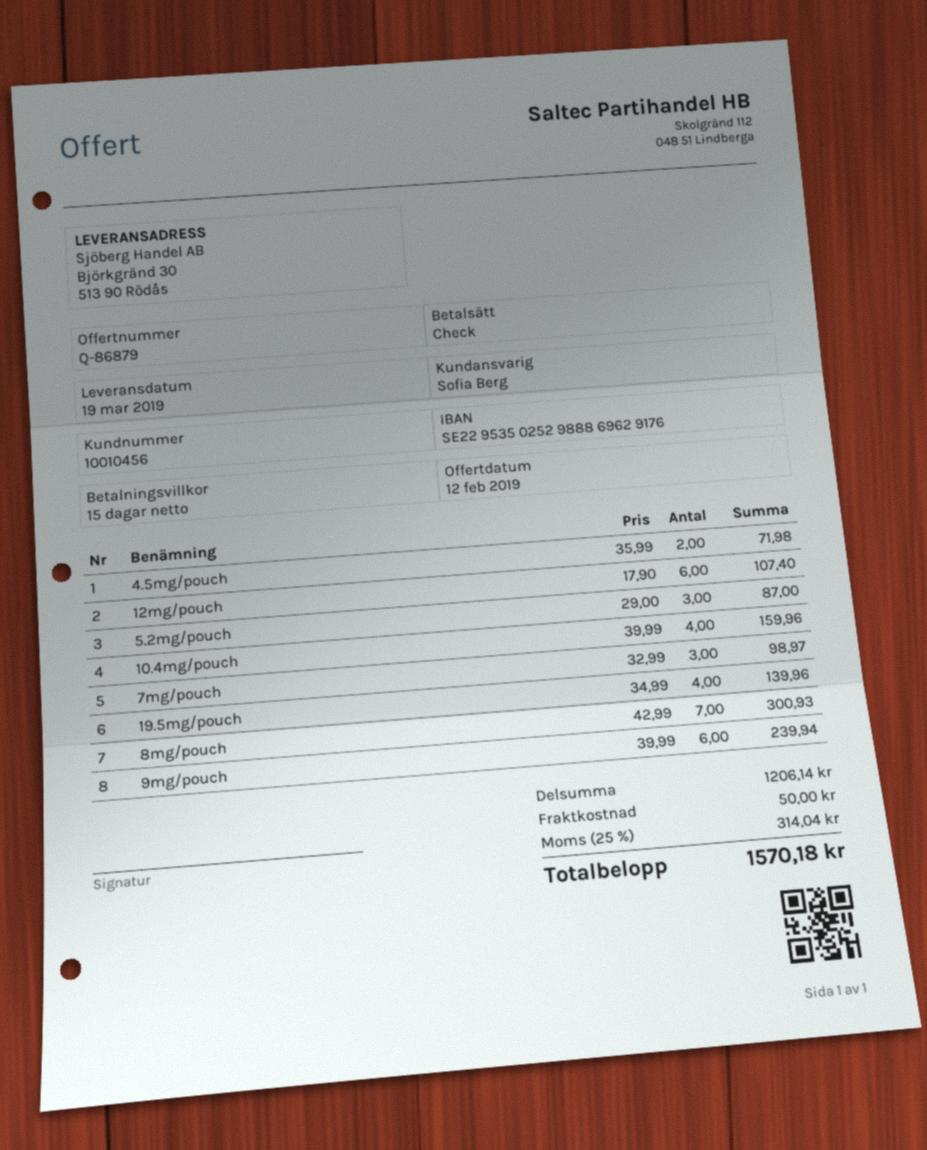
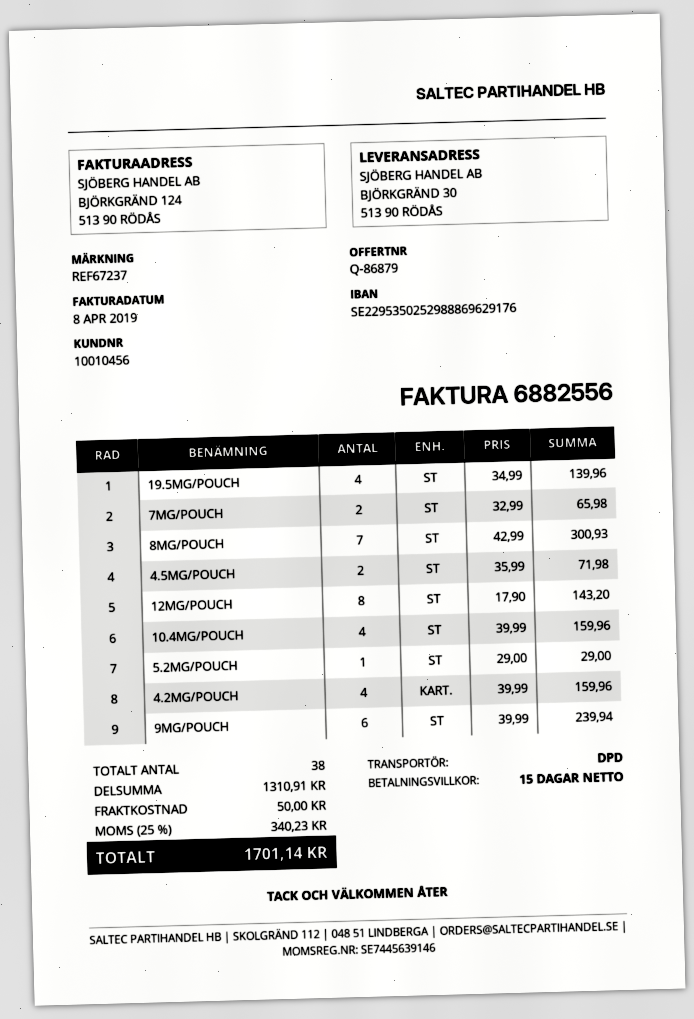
12mg/pouch: 6 x 17.90 = 107.40 -> 8 x 17.90 = 143.20
5.2mg/pouch: 3 x 29.00 = 87.00 -> 1 x 29.00 = 29.00
7mg/pouch: 3 x 32.99 = 98.97 -> 2 x 32.99 = 65.98
4.2MG/POUCH: none -> 4 x 39.99 = 159.96
subtotal: 1206.14 -> 1310.91
tax: 25% = 314.04 -> 25% = 340.23
total: 1570.18 -> 1701.14

